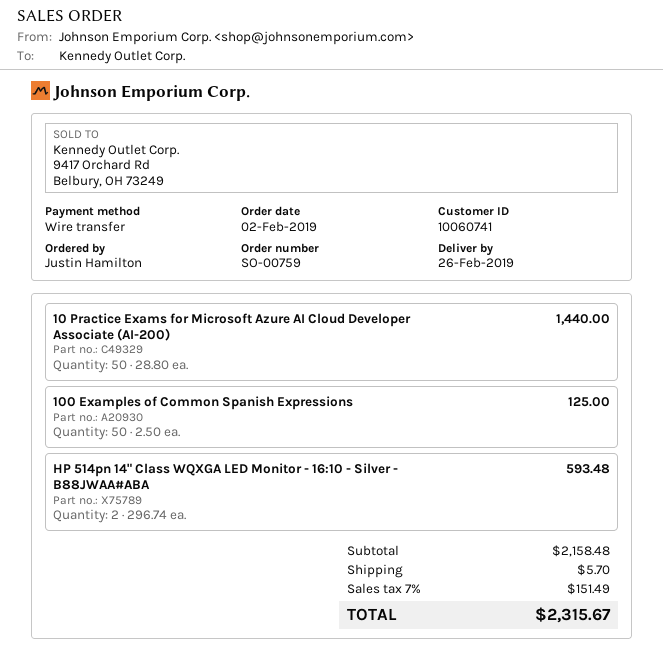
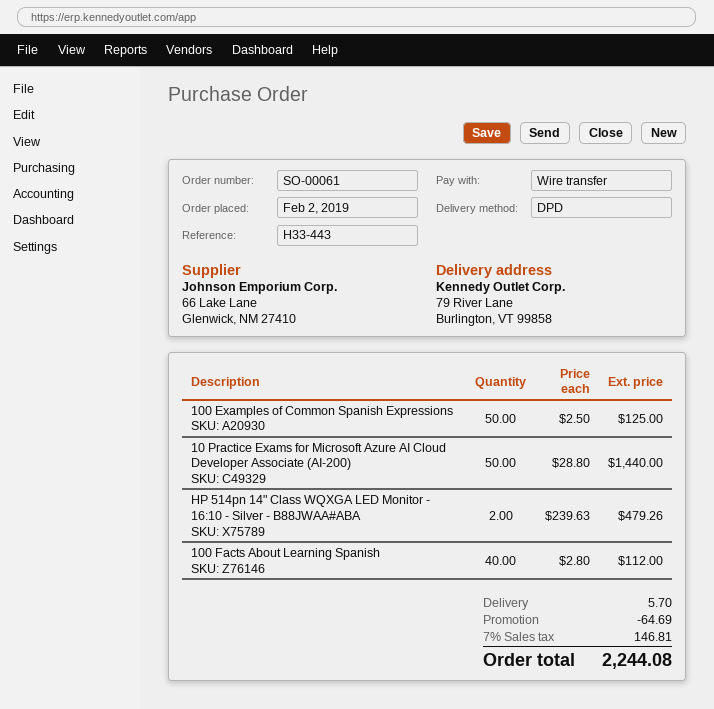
order number: SO-00759 -> SO-00061
HP 514pn 14" Class WQXGA LED Monitor - 16:10 - Silver - B88JWAA#ABA: 2 x 296.74 = 593.48 -> 2 x 239.63 = 479.26
100 Facts About Learning Spanish: none -> 40 x 2.80 = 112.00
discount: none -> 64.69
tax: 7% = 151.49 -> 7% = 146.81
total: 2315.67 -> 2244.08

